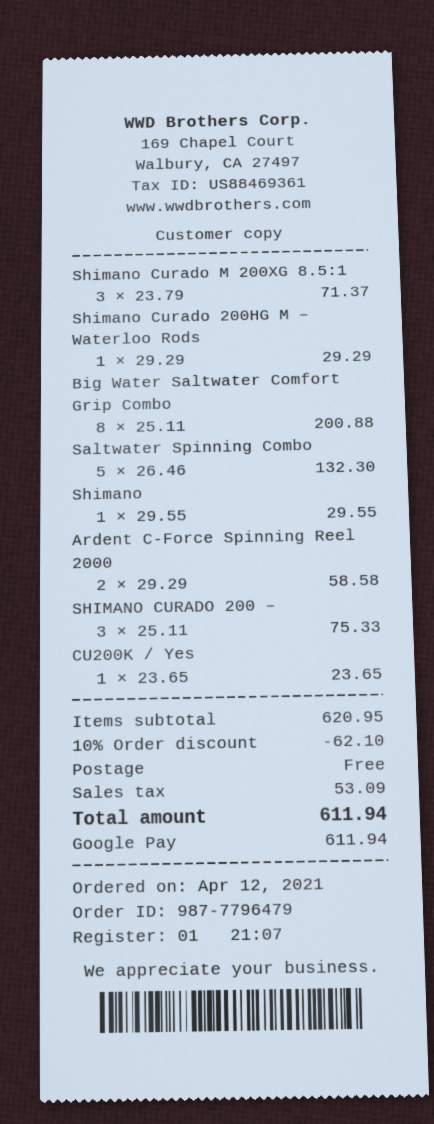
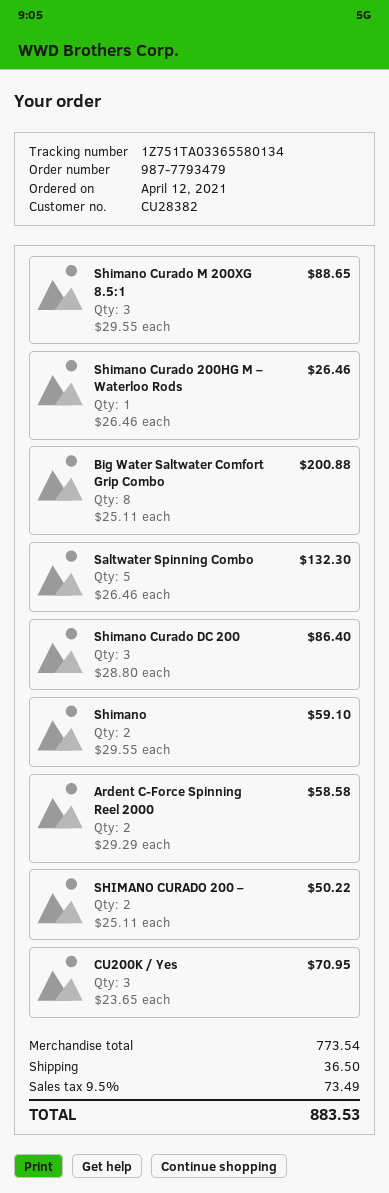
order number: 987-7796479 -> 987-7793479
Shimano Curado M 200XG 8.5:1: 3 x 23.79 = 71.37 -> 3 x 29.55 = 88.65
Shimano Curado 200HG M – Waterloo Rods: 1 x 29.29 = 29.29 -> 1 x 26.46 = 26.46
Shimano: 1 x 29.55 = 29.55 -> 2 x 29.55 = 59.10
SHIMANO CURADO 200 –: 3 x 25.11 = 75.33 -> 2 x 25.11 = 50.22
CU200K / Yes: 1 x 23.65 = 23.65 -> 3 x 23.65 = 70.95
Shimano Curado DC 200: none -> 3 x 28.80 = 86.40
subtotal: 620.95 -> 773.54
discount: 10% = 62.10 -> none
shipping: 0.00 -> 36.50
tax: 53.09 -> 73.49
total: 611.94 -> 883.53

